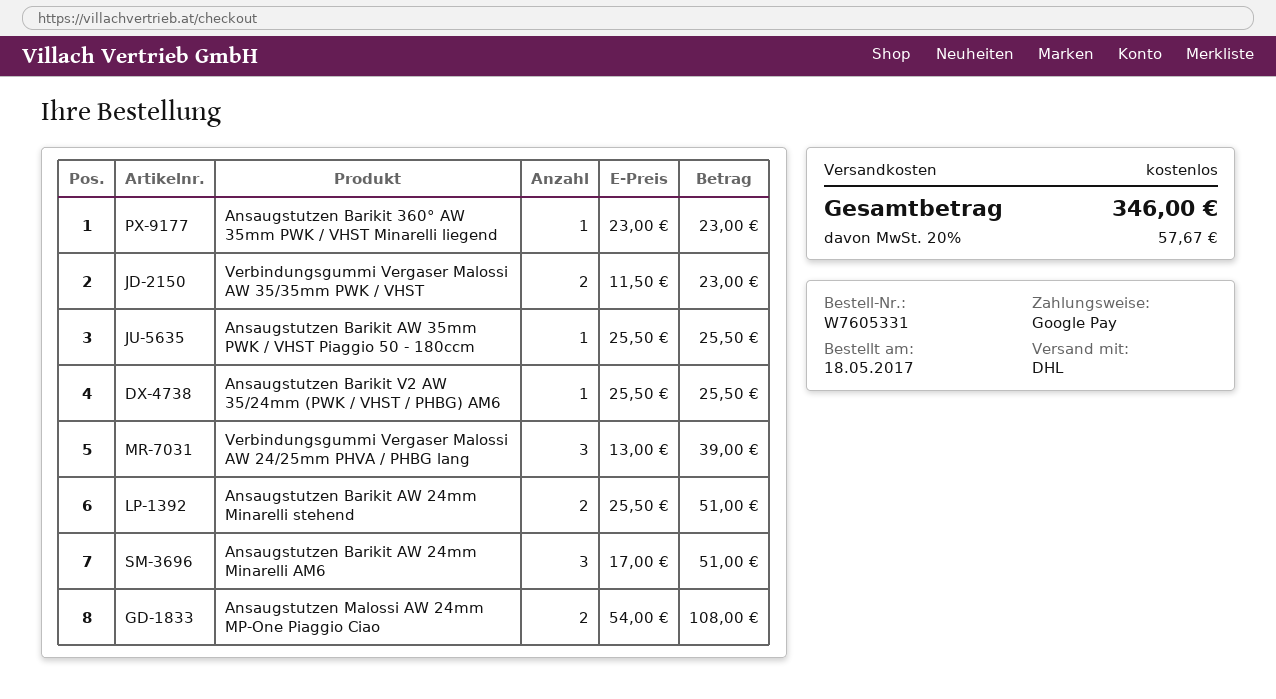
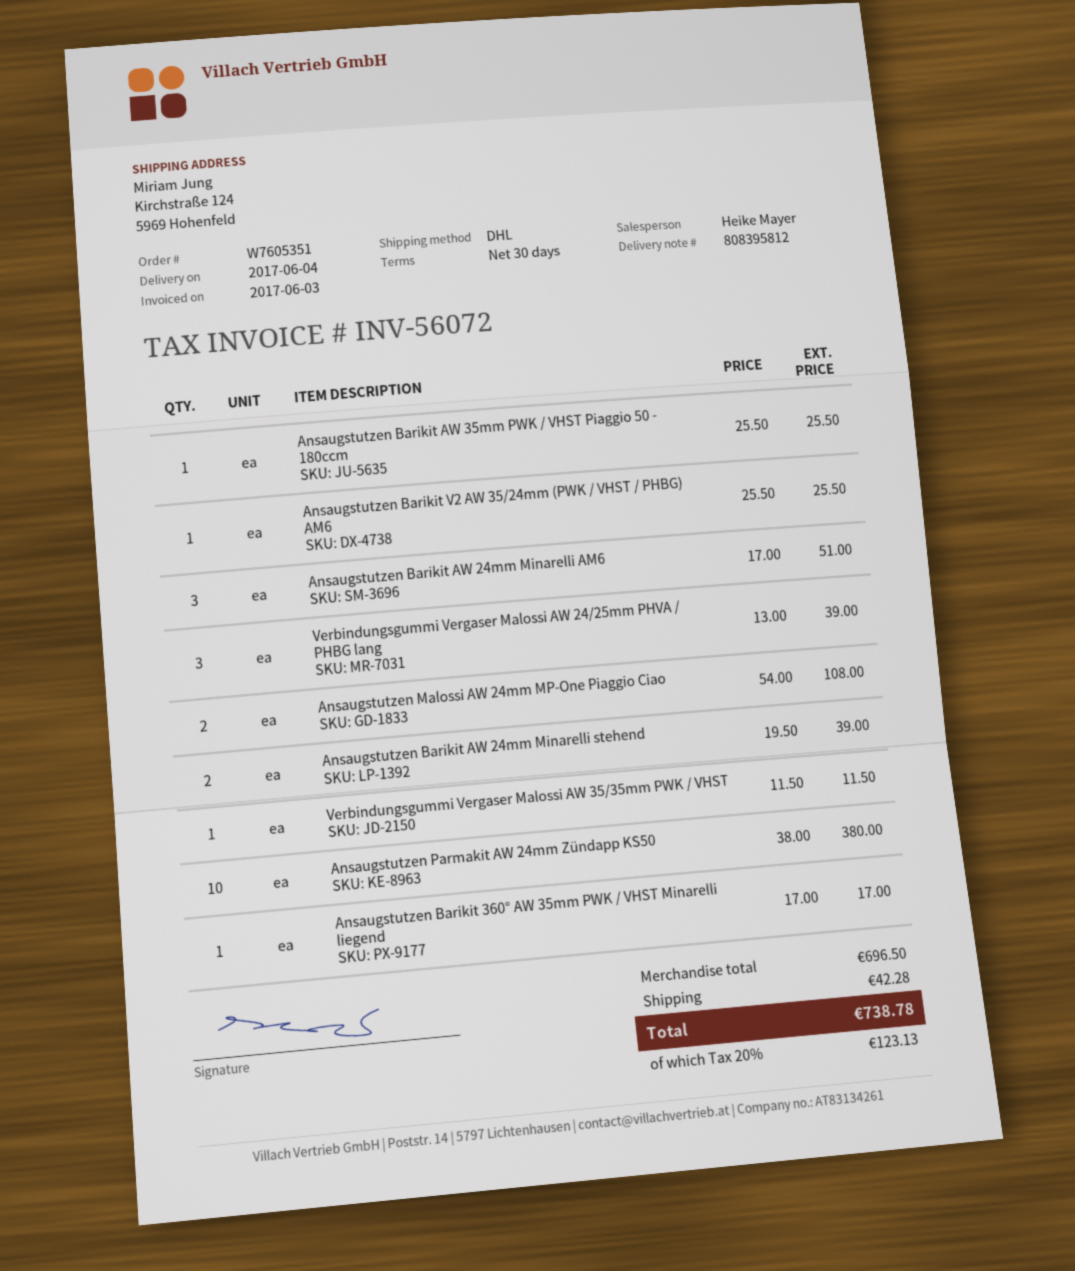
order number: W7605331 -> W7605351
Ansaugstutzen Barikit 360° AW 35mm PWK / VHST Minarelli liegend: 1 x 23.00 = 23.00 -> 1 x 17.00 = 17.00
Verbindungsgummi Vergaser Malossi AW 35/35mm PWK / VHST: 2 x 11.50 = 23.00 -> 1 x 11.50 = 11.50
Ansaugstutzen Barikit AW 24mm Minarelli stehend: 2 x 25.50 = 51.00 -> 2 x 19.50 = 39.00
Ansaugstutzen Parmakit AW 24mm Zündapp KS50: none -> 10 x 38.00 = 380.00
shipping: 0.00 -> 42.28
tax: 20% = 57.67 -> 20% = 123.13
total: 346.00 -> 738.78

